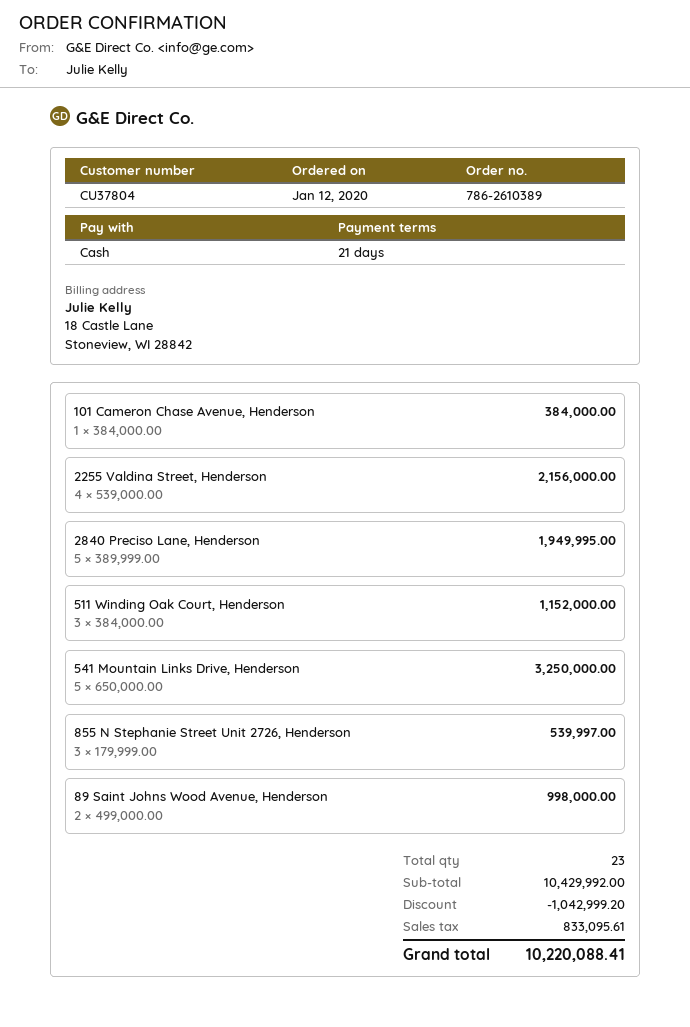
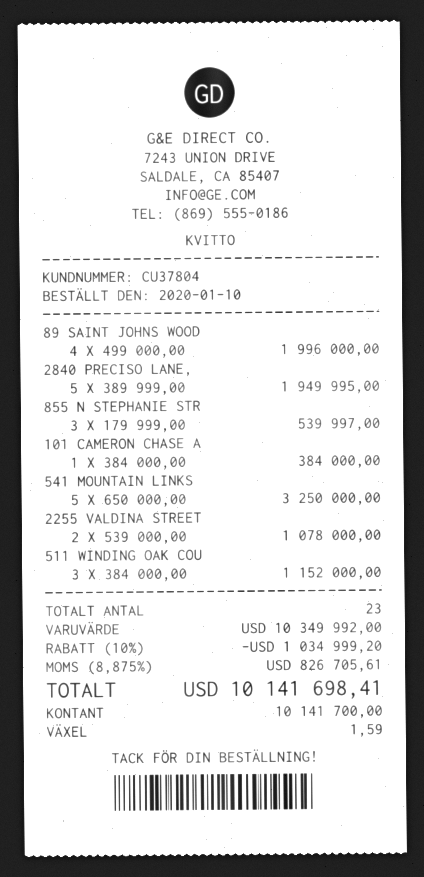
order date: 2020-01-12 -> 2020-01-10
2255 Valdina Street, Henderson: 4 x 539000.00 = 2156000.00 -> 2 x 539000.00 = 1078000.00
89 Saint Johns Wood Avenue, Henderson: 2 x 499000.00 = 998000.00 -> 4 x 499000.00 = 1996000.00
subtotal: 10429992.00 -> 10349992.00
discount: 1042999.20 -> 1034999.20
tax: 833095.61 -> 826705.61
total: 10220088.41 -> 10141698.41

